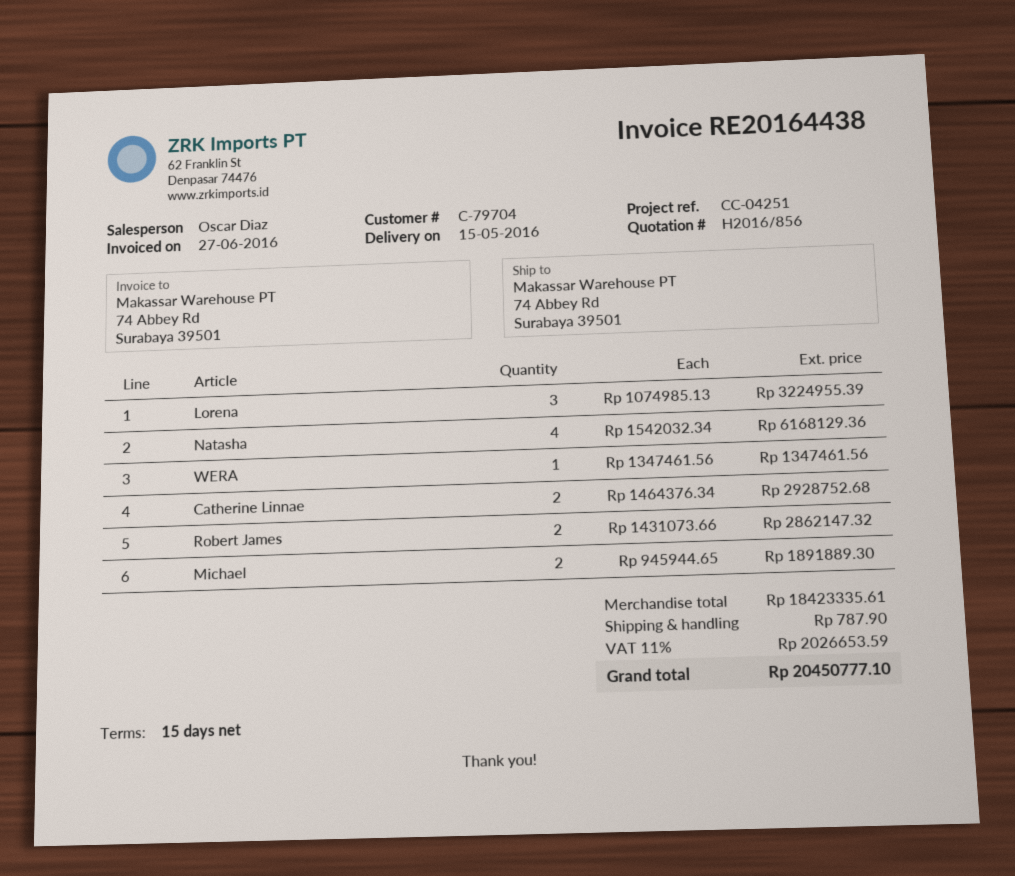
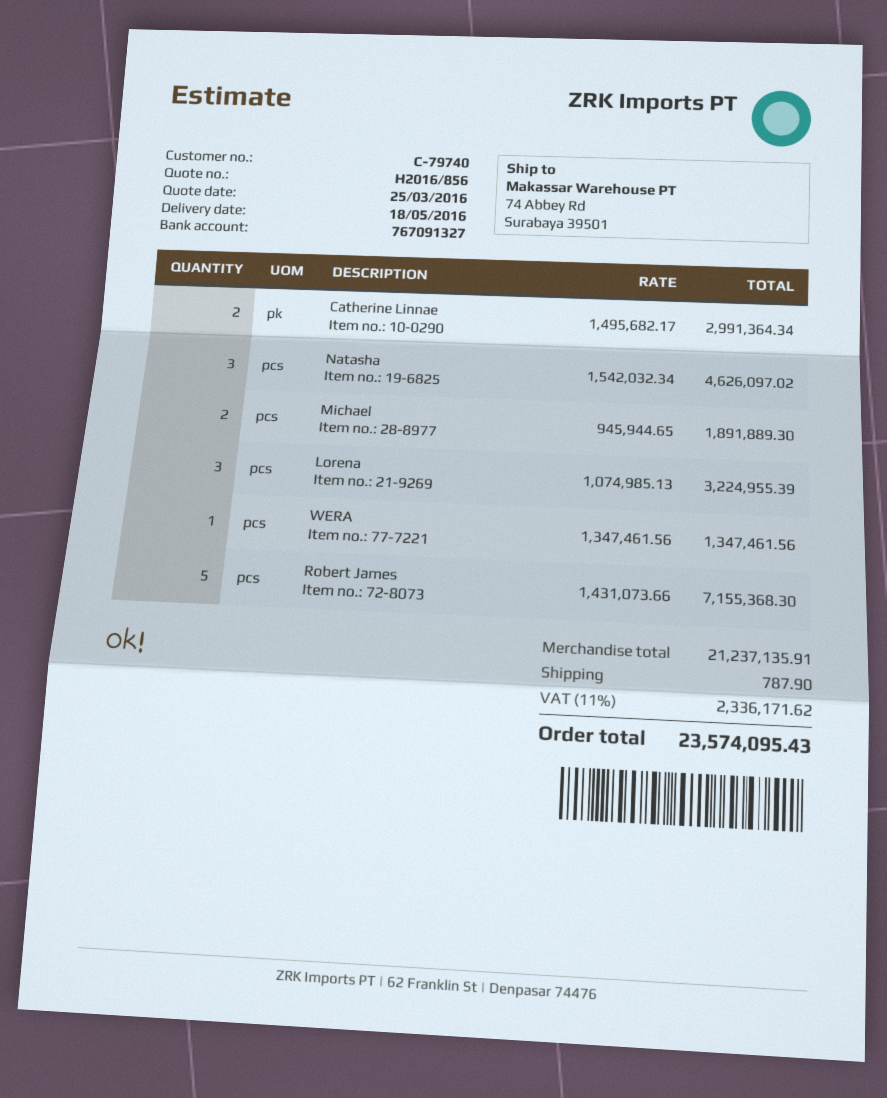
delivery date: 2016-05-15 -> 2016-05-18
customer number: C-79704 -> C-79740
Natasha: 4 x 1542032.34 = 6168129.36 -> 3 x 1542032.34 = 4626097.02
Catherine Linnae: 2 x 1464376.34 = 2928752.68 -> 2 x 1495682.17 = 2991364.34
Robert James: 2 x 1431073.66 = 2862147.32 -> 5 x 1431073.66 = 7155368.30
subtotal: 18423335.61 -> 21237135.91
tax: 11% = 2026653.59 -> 11% = 2336171.62
total: 20450777.10 -> 23574095.43

